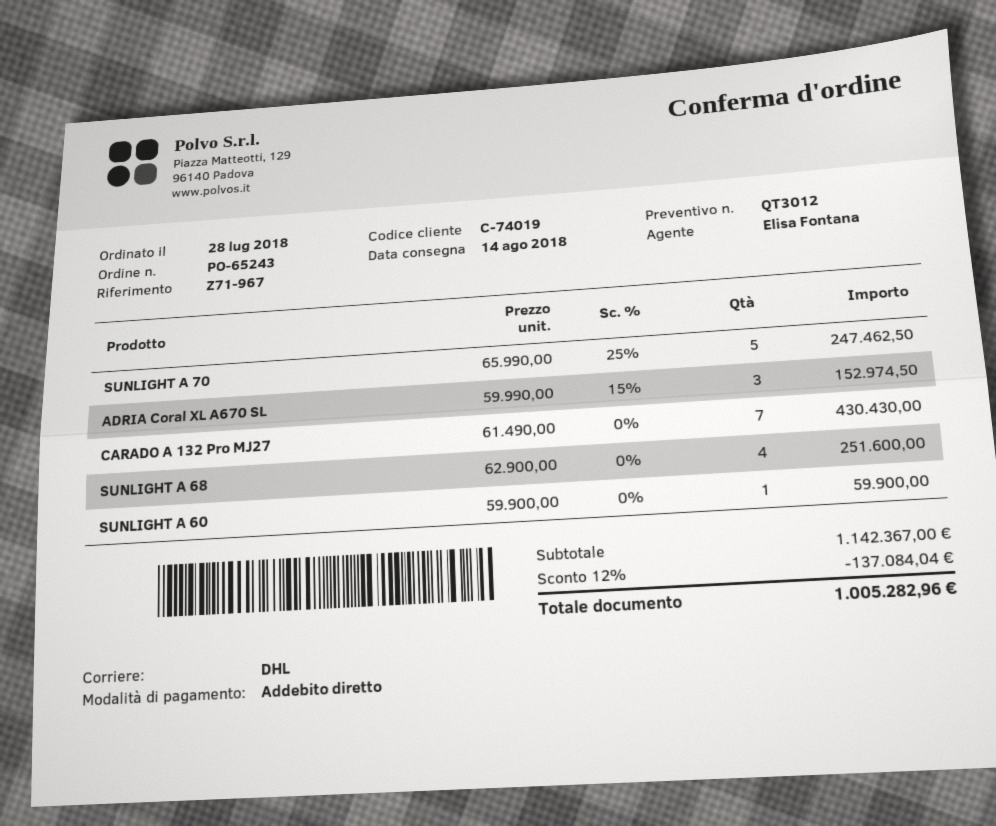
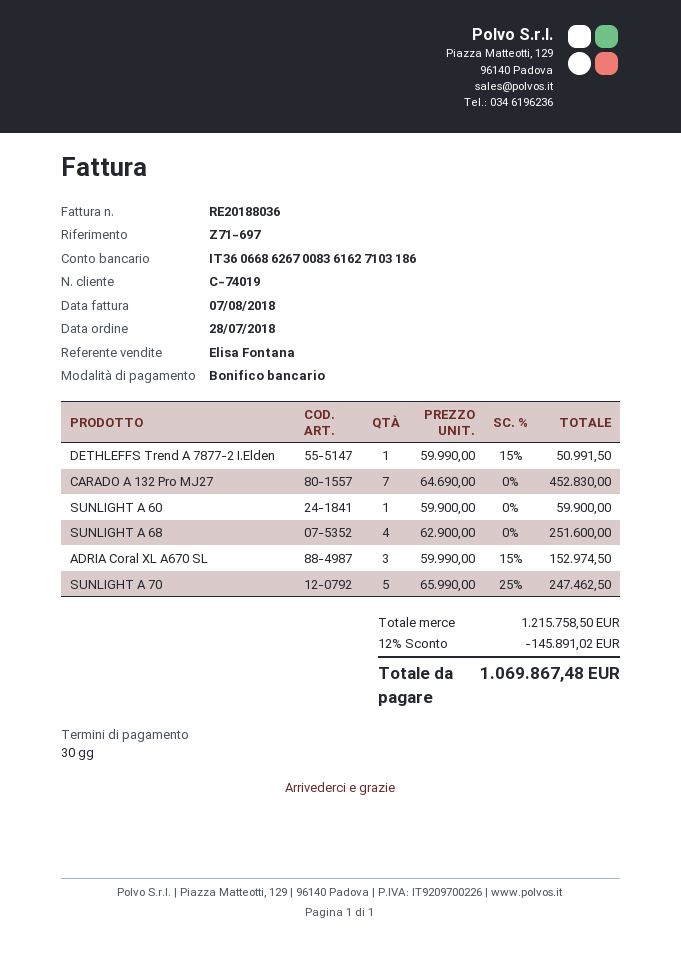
reference: Z71-967 -> Z71-697
payment method: direct debit -> bank transfer
CARADO A 132 Pro MJ27: 7 x 61490.00 = 430430.00 -> 7 x 64690.00 = 452830.00
DETHLEFFS Trend A 7877-2 I.Elden: none -> 1 x 59990.00 - 15% = 50991.50
subtotal: 1142367.00 -> 1215758.50
discount: 12% = 137084.04 -> 12% = 145891.02
total: 1005282.96 -> 1069867.48

